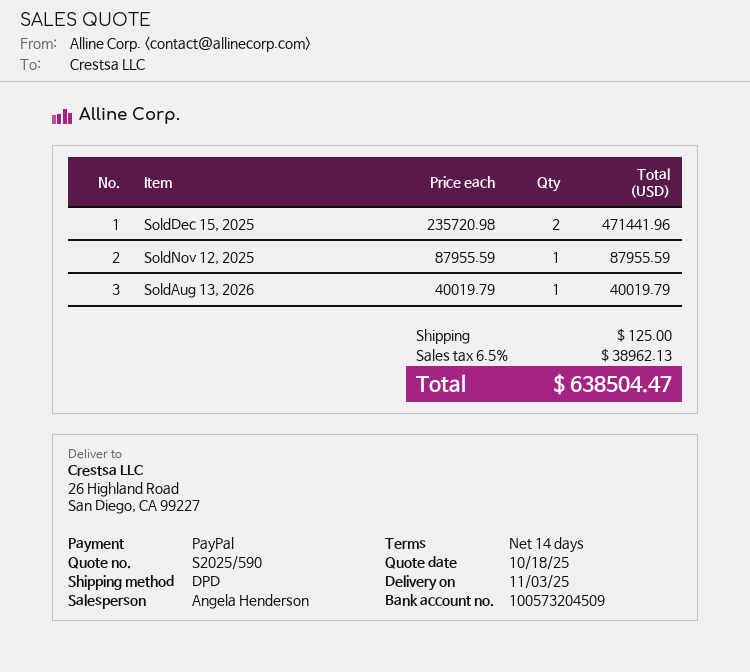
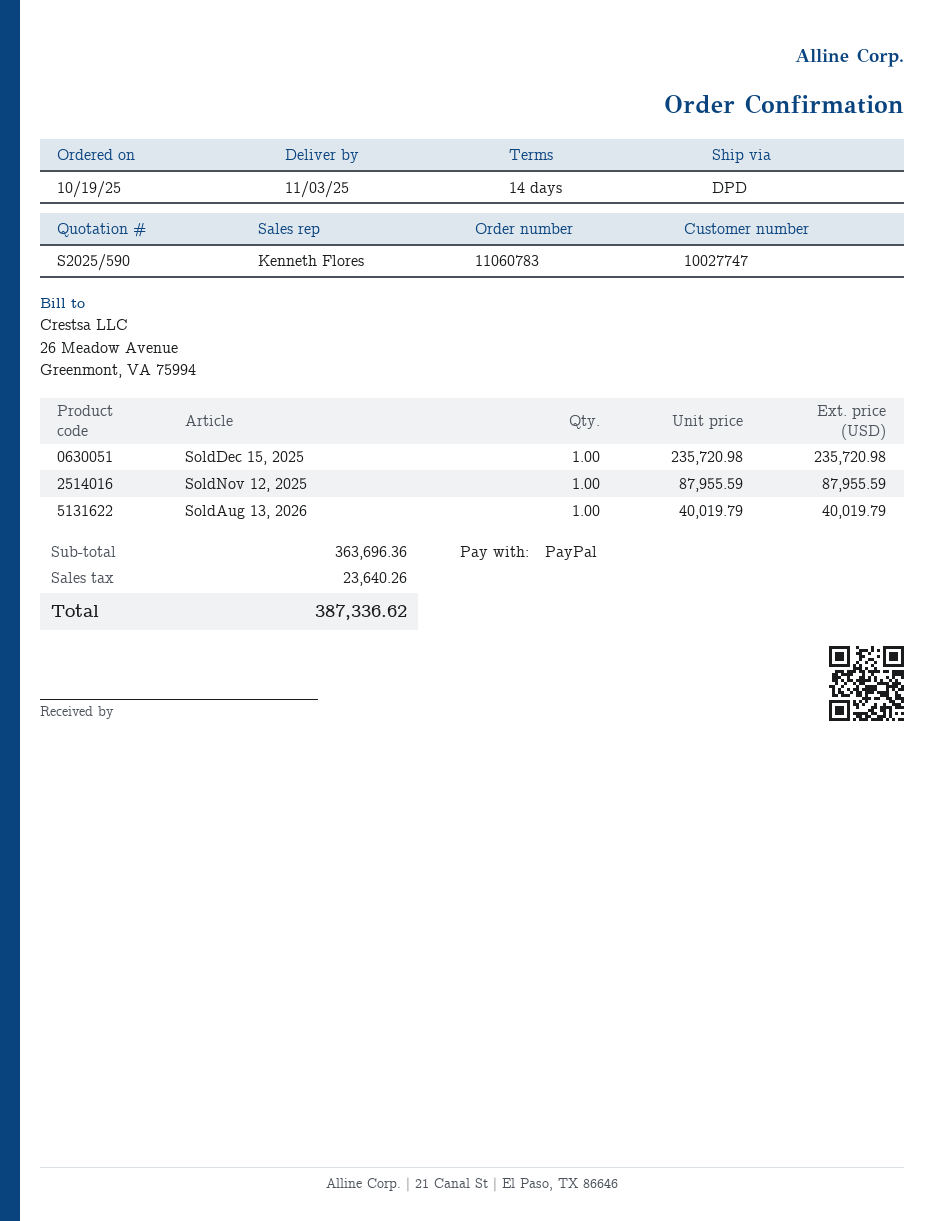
sales rep: Angela Henderson -> Kenneth Flores
SoldDec 15, 2025: 2 x 235720.98 = 471441.96 -> 1 x 235720.98 = 235720.98
shipping: 125.00 -> none
tax: 38962.13 -> 23640.26
total: 638504.47 -> 387336.62

